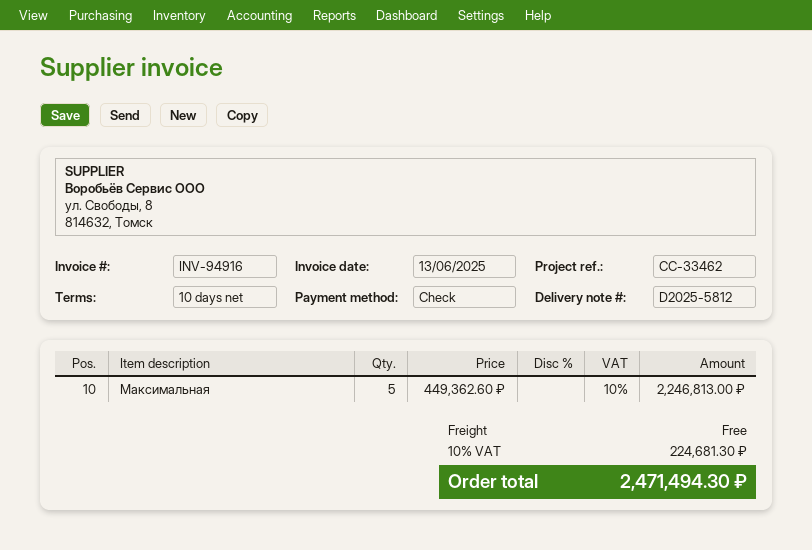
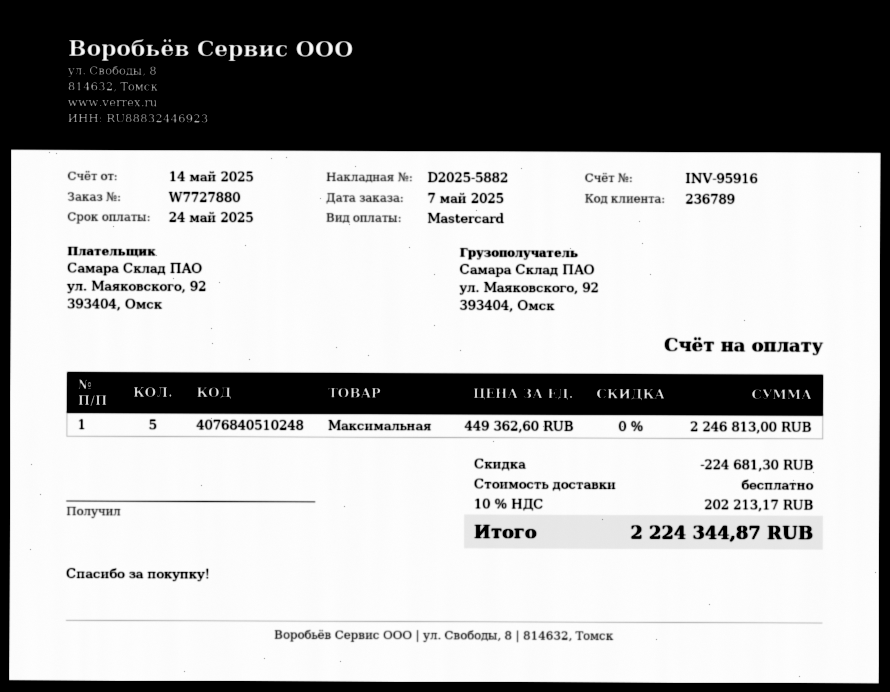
delivery note number: D2025-5812 -> D2025-5882
invoice number: INV-94916 -> INV-95916
invoice date: 2025-06-13 -> 2025-05-14
payment method: cheque -> Mastercard
discount: none -> 224681.30
tax: 10% = 224681.30 -> 10% = 202213.17
total: 2471494.30 -> 2224344.87

